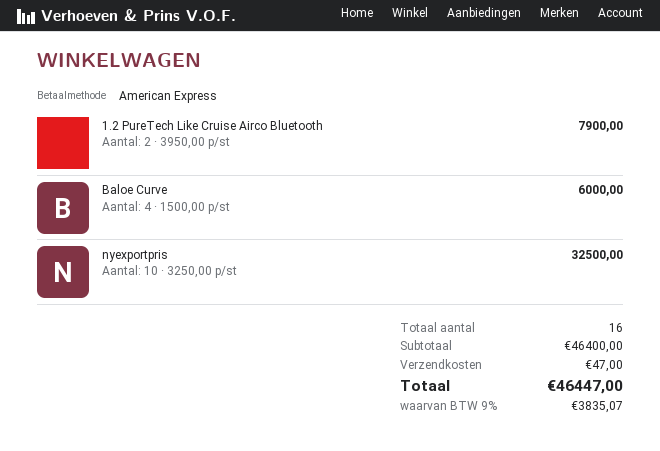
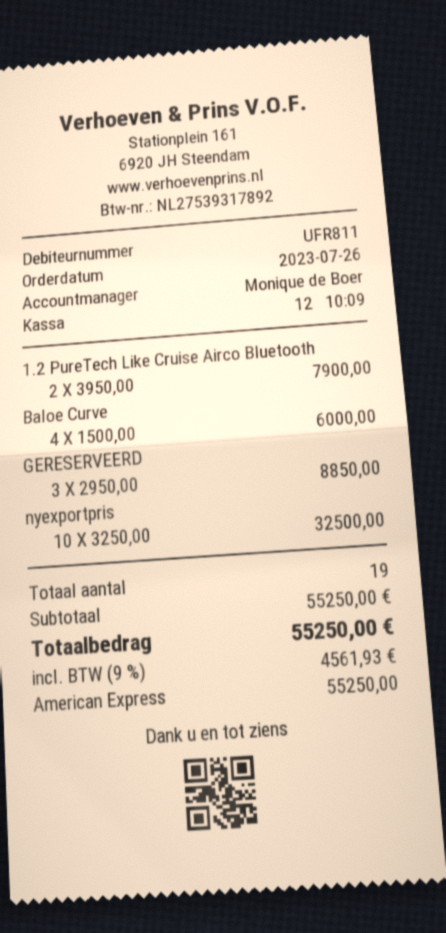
GERESERVEERD: none -> 3 x 2950.00 = 8850.00
total quantity: 16 -> 19
subtotal: 46400.00 -> 55250.00
shipping: 47.00 -> none
tax: 9% = 3835.07 -> 9% = 4561.93
total: 46447.00 -> 55250.00

